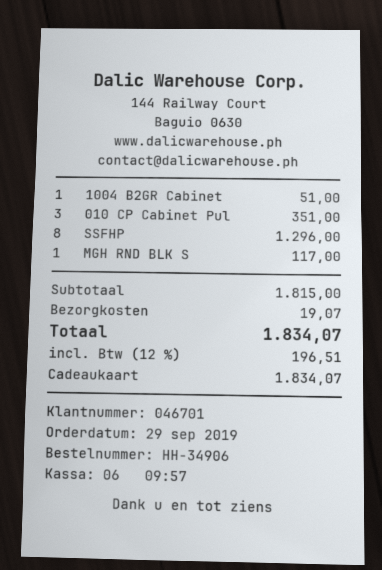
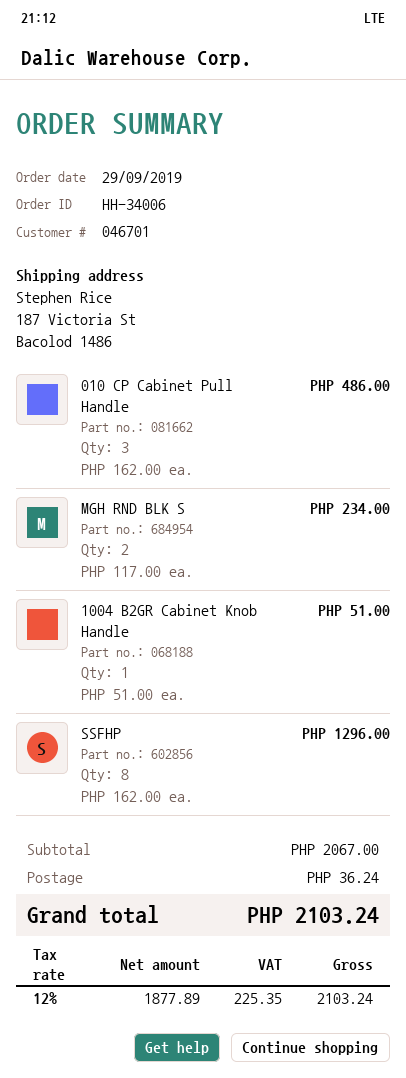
order number: HH-34906 -> HH-34006
010 CP Cabinet Pul: 3 for 351.00 -> 3 for 486.00
MGH RND BLK S: 1 for 117.00 -> 2 for 234.00
subtotal: 1815.00 -> 2067.00
shipping: 19.07 -> 36.24
tax: 12% = 196.51 -> 12% = 225.35
total: 1834.07 -> 2103.24

